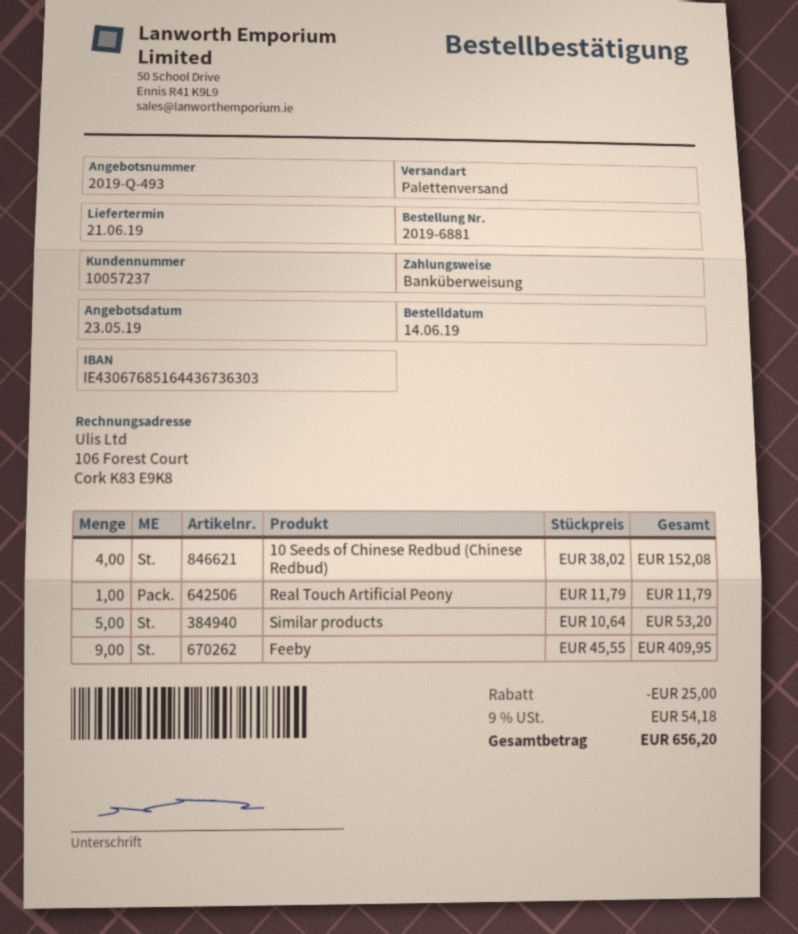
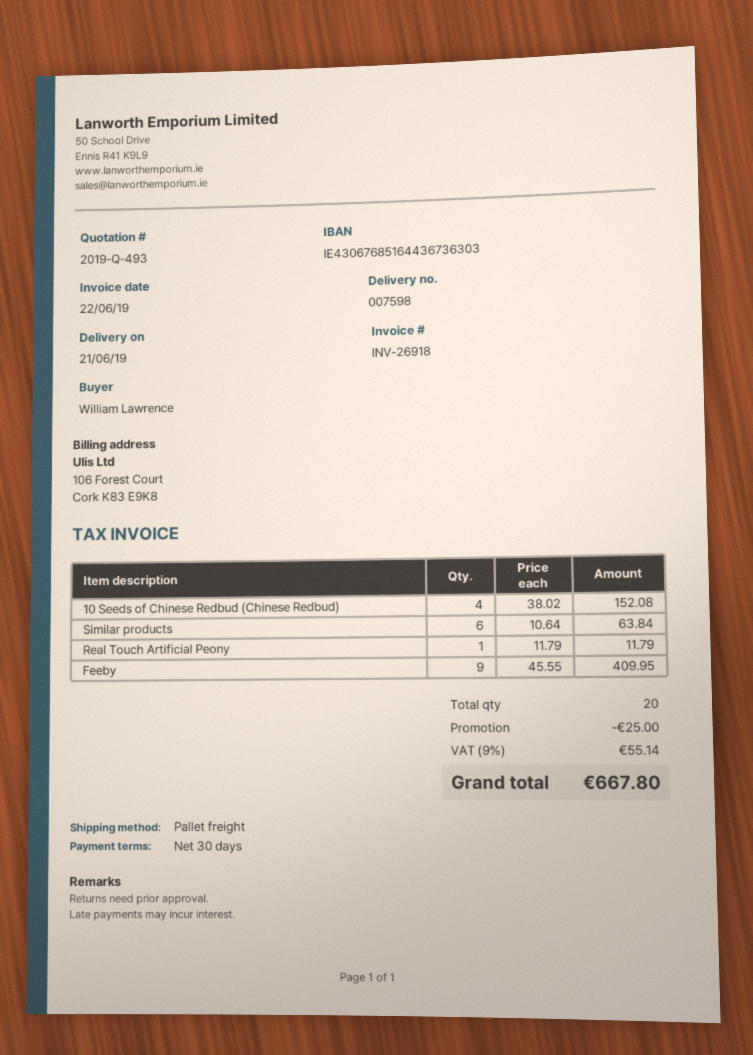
Similar products: 5 x 10.64 = 53.20 -> 6 x 10.64 = 63.84
tax: 9% = 54.18 -> 9% = 55.14
total: 656.20 -> 667.80

